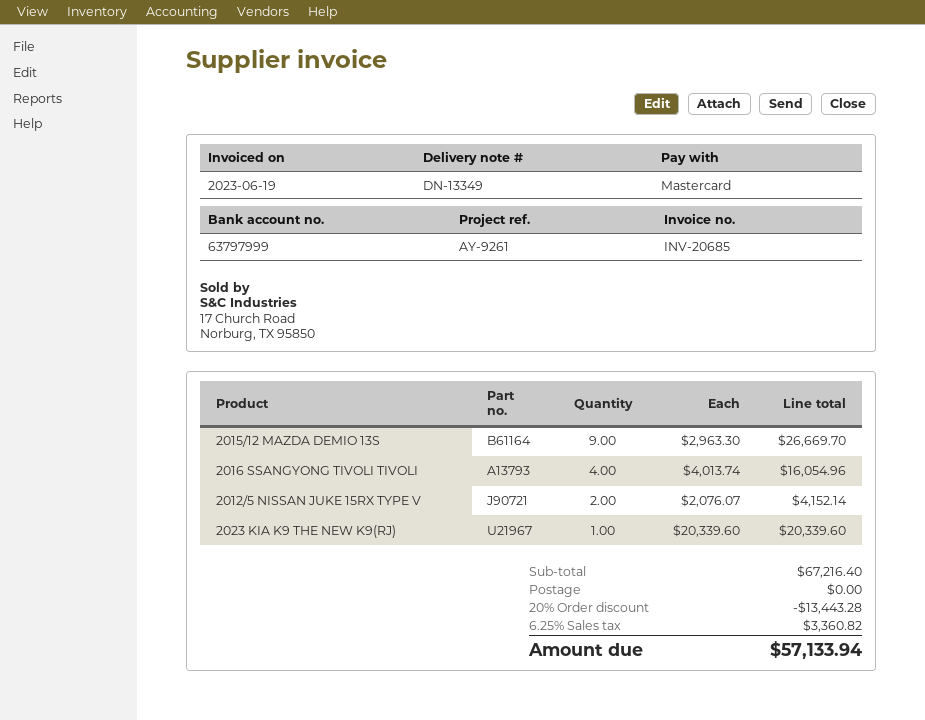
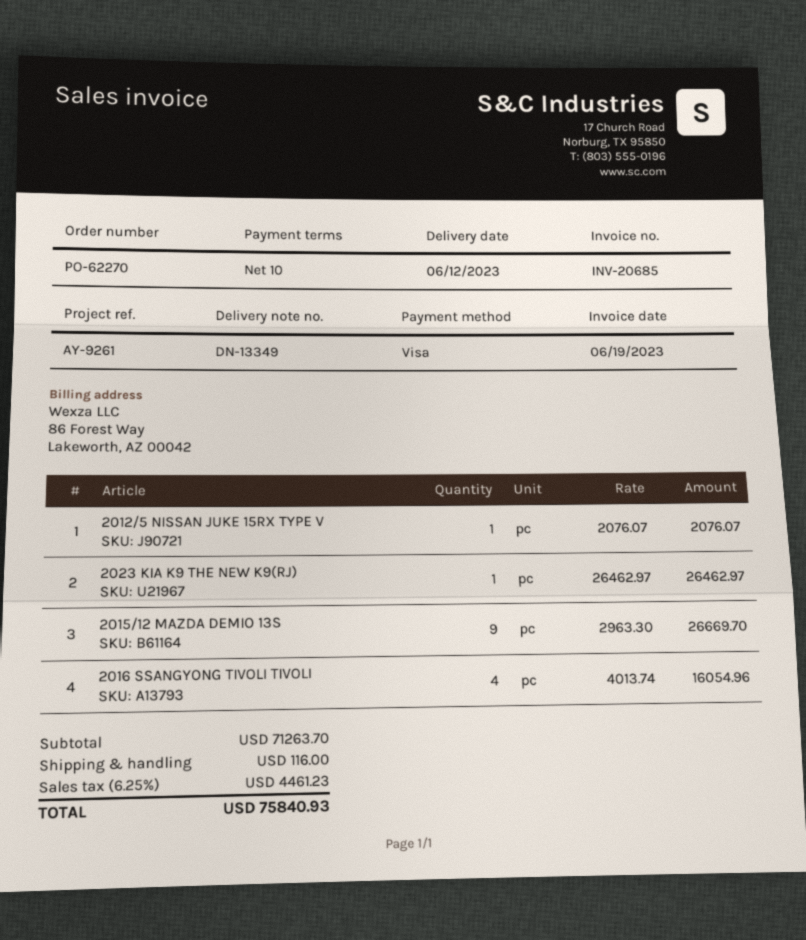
payment method: Mastercard -> Visa
2012/5 NISSAN JUKE 15RX TYPE V: 2 x 2076.07 = 4152.14 -> 1 x 2076.07 = 2076.07
2023 KIA K9 THE NEW K9(RJ): 1 x 20339.60 = 20339.60 -> 1 x 26462.97 = 26462.97
subtotal: 67216.40 -> 71263.70
discount: 20% = 13443.28 -> none
shipping: 0.00 -> 116.00
tax: 6.25% = 3360.82 -> 6.25% = 4461.23
total: 57133.94 -> 75840.93

